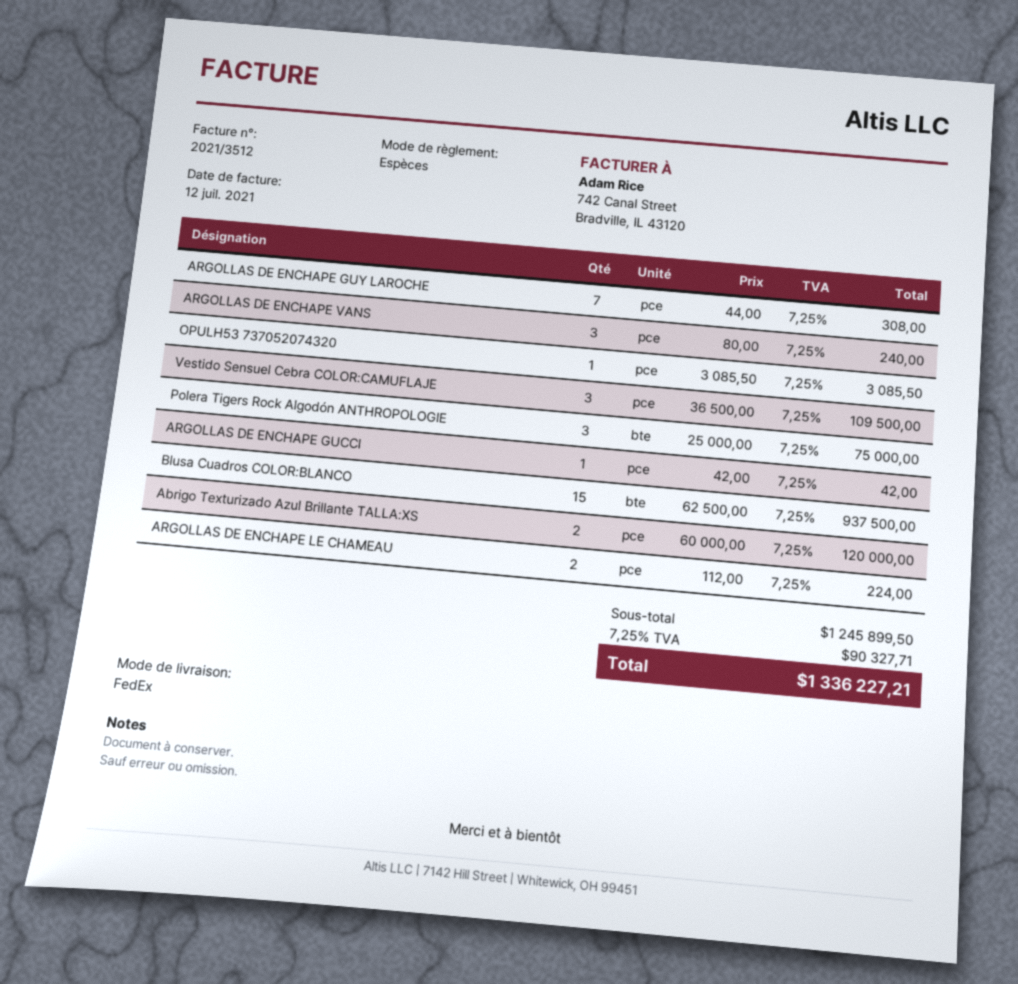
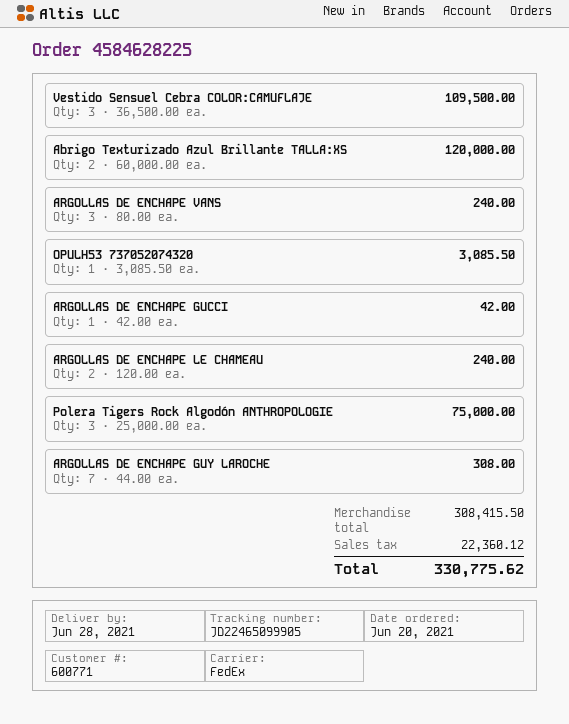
Blusa Cuadros COLOR:BLANCO: 15 x 62500.00 = 937500.00 -> none
ARGOLLAS DE ENCHAPE LE CHAMEAU: 2 x 112.00 = 224.00 -> 2 x 120.00 = 240.00
subtotal: 1245899.50 -> 308415.50
tax: 90327.71 -> 22360.12
total: 1336227.21 -> 330775.62

